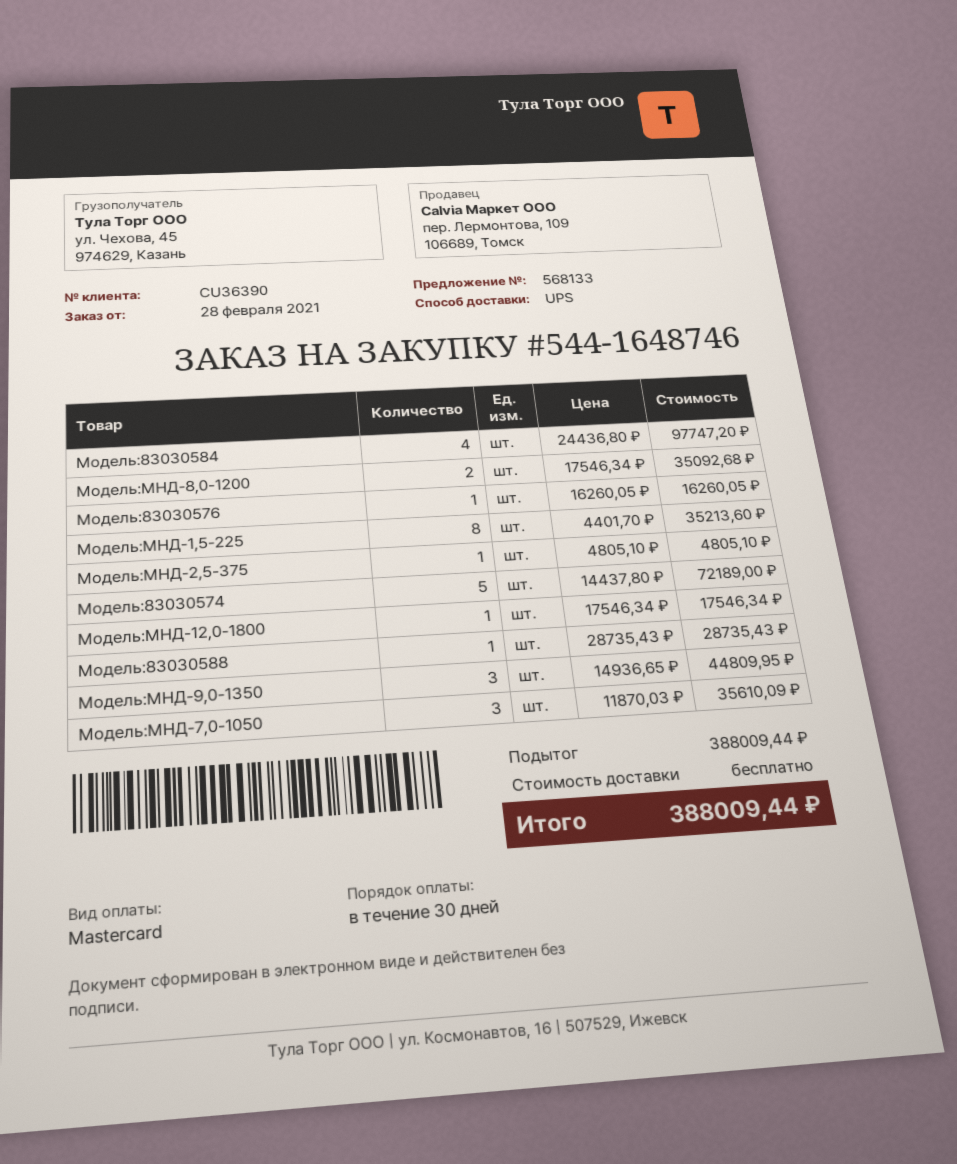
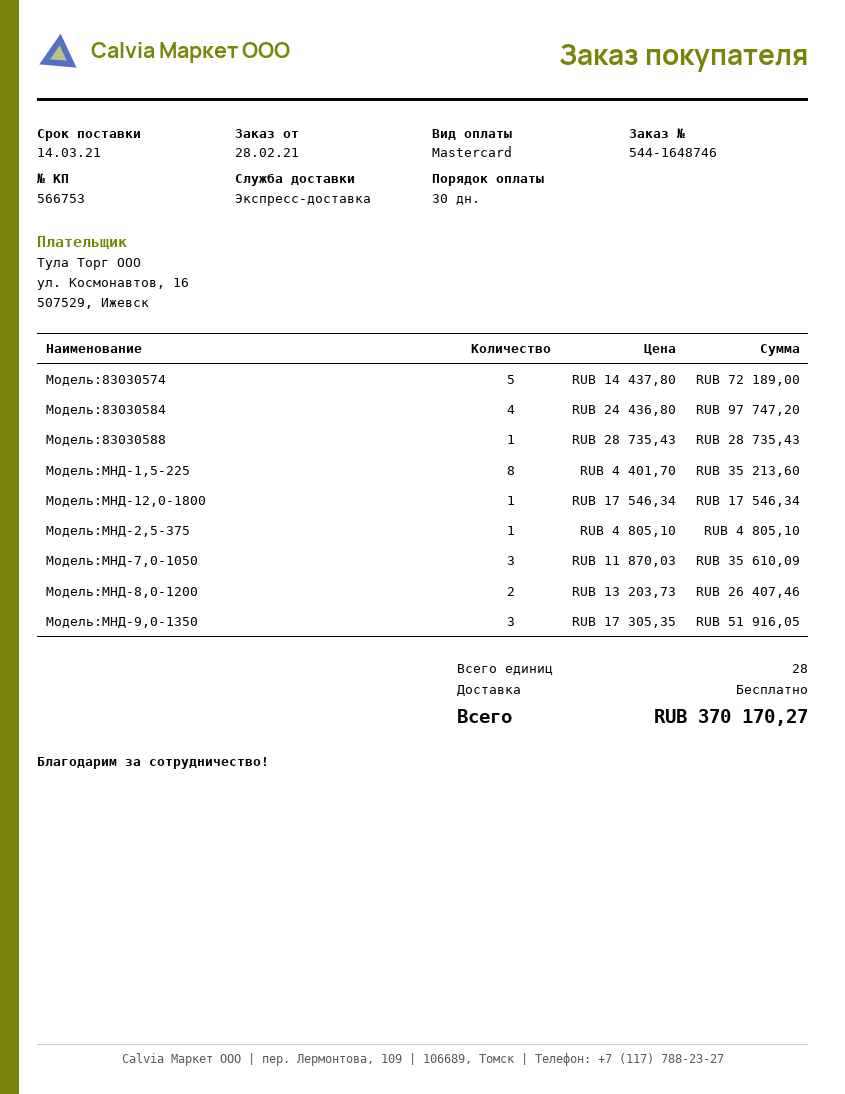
quote number: 568133 -> 566753
shipping method: UPS -> express
Модель:МНД-8,0-1200: 2 x 17546.34 = 35092.68 -> 2 x 13203.73 = 26407.46
Модель:83030576: 1 x 16260.05 = 16260.05 -> none
Модель:МНД-9,0-1350: 3 x 14936.65 = 44809.95 -> 3 x 17305.35 = 51916.05
total: 388009.44 -> 370170.27

